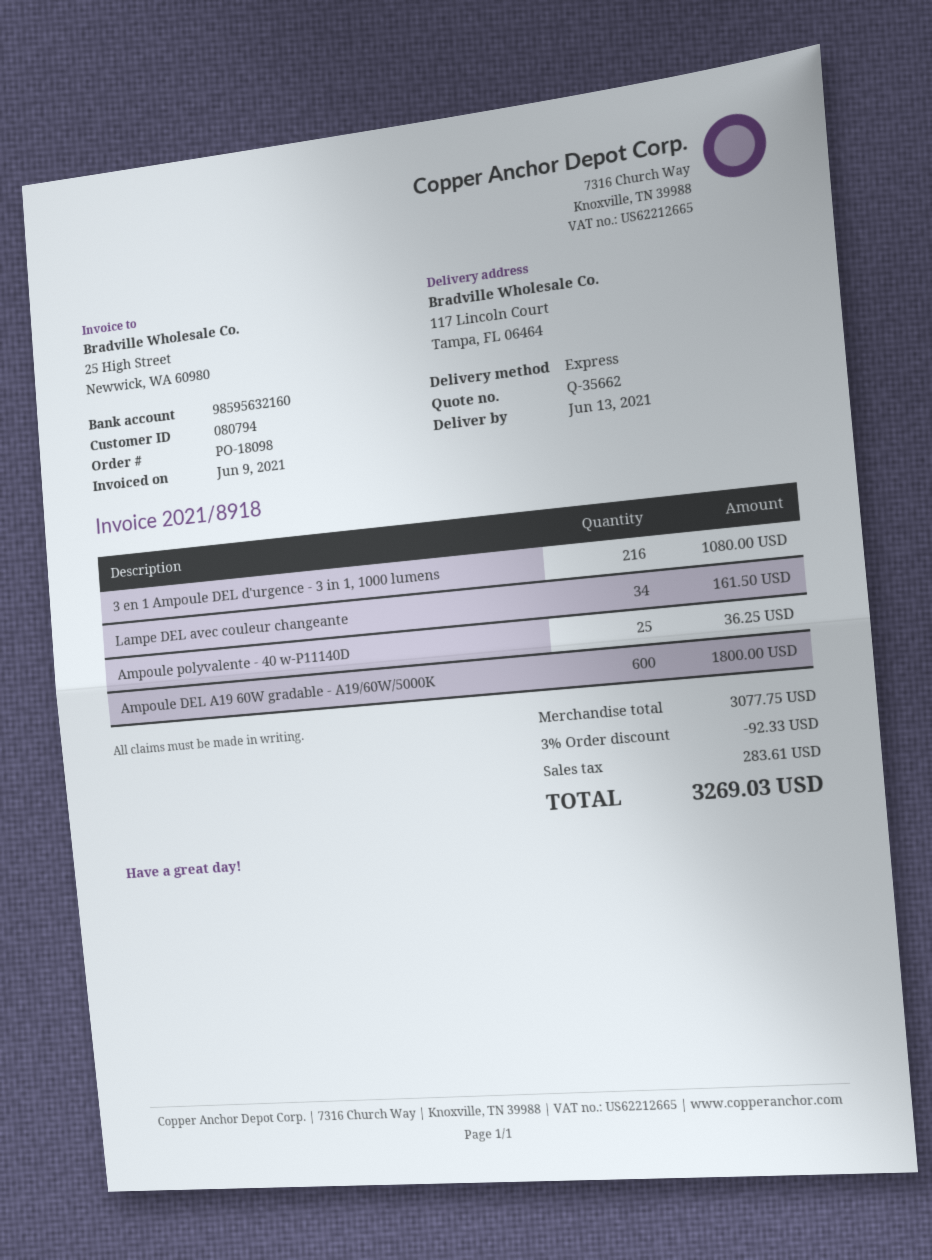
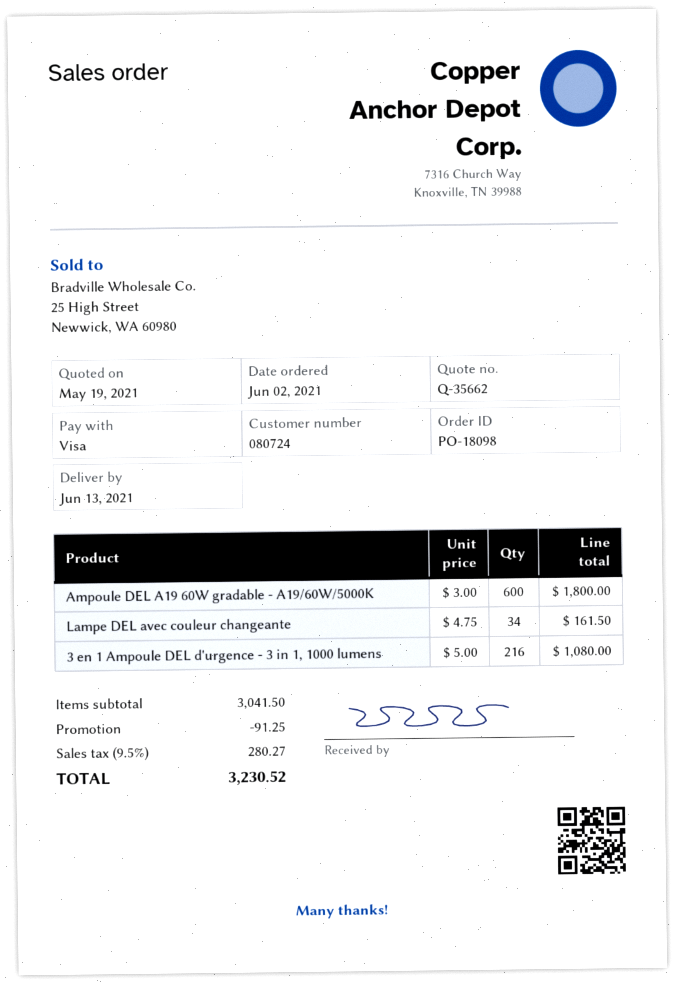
customer number: 080794 -> 080724
Ampoule polyvalente - 40 w-P11140D: 25 for 36.25 -> none
subtotal: 3077.75 -> 3041.50
discount: 92.33 -> 91.25
tax: 283.61 -> 280.27
total: 3269.03 -> 3230.52

